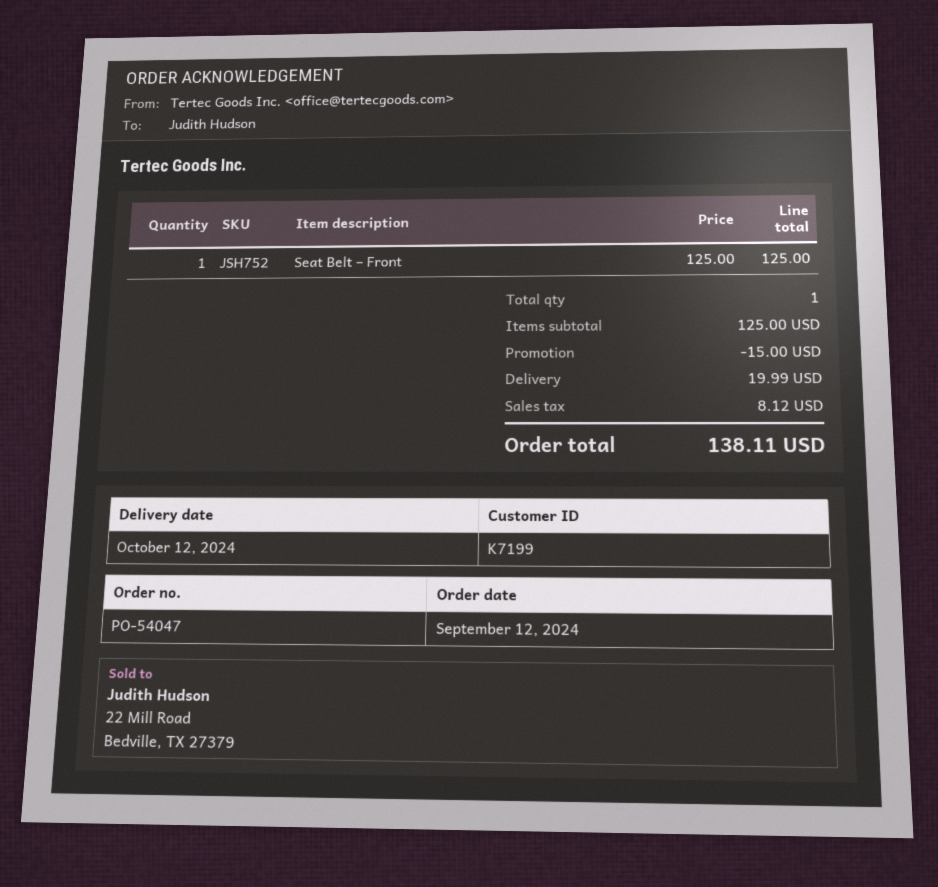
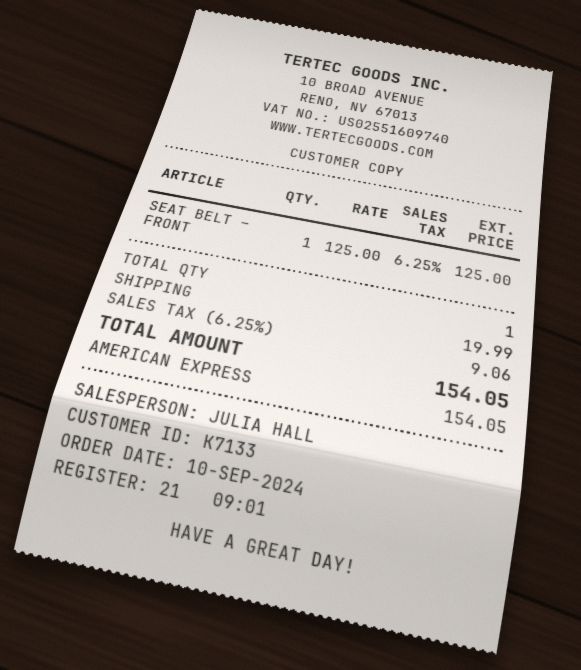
order date: 2024-09-12 -> 2024-09-10
customer number: K7199 -> K7133
discount: 15.00 -> none
tax: 8.12 -> 9.06
total: 138.11 -> 154.05

